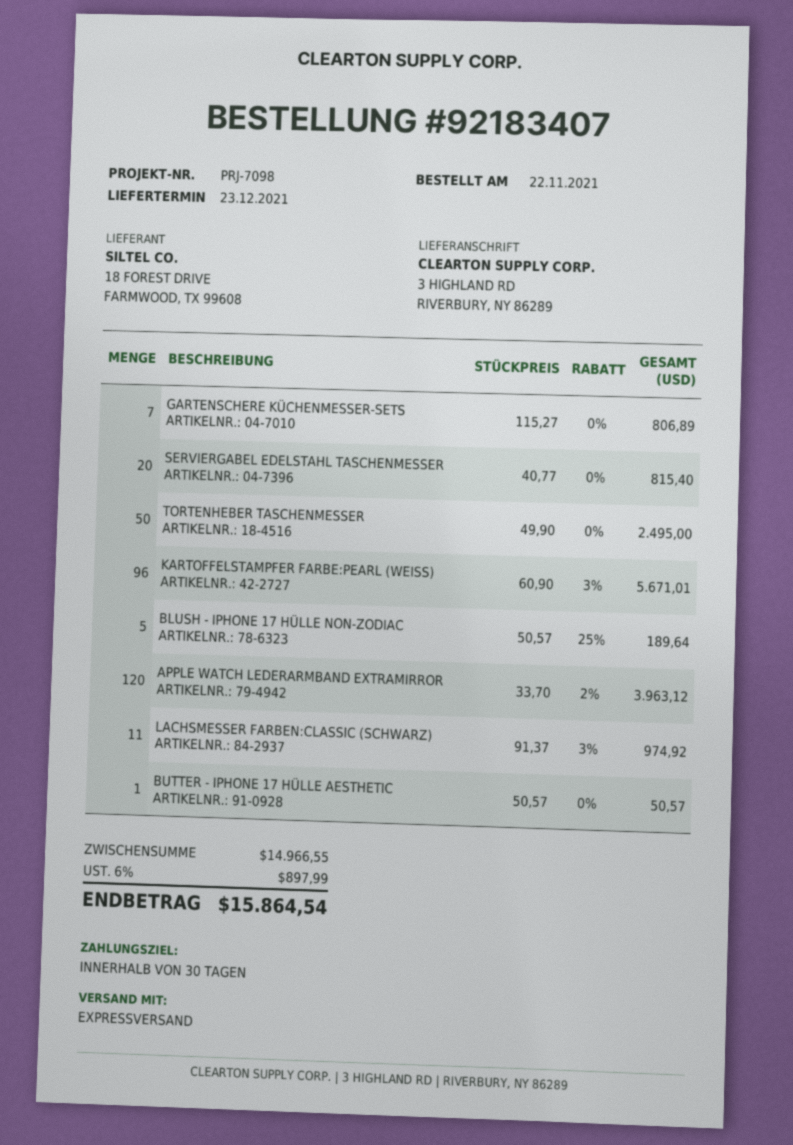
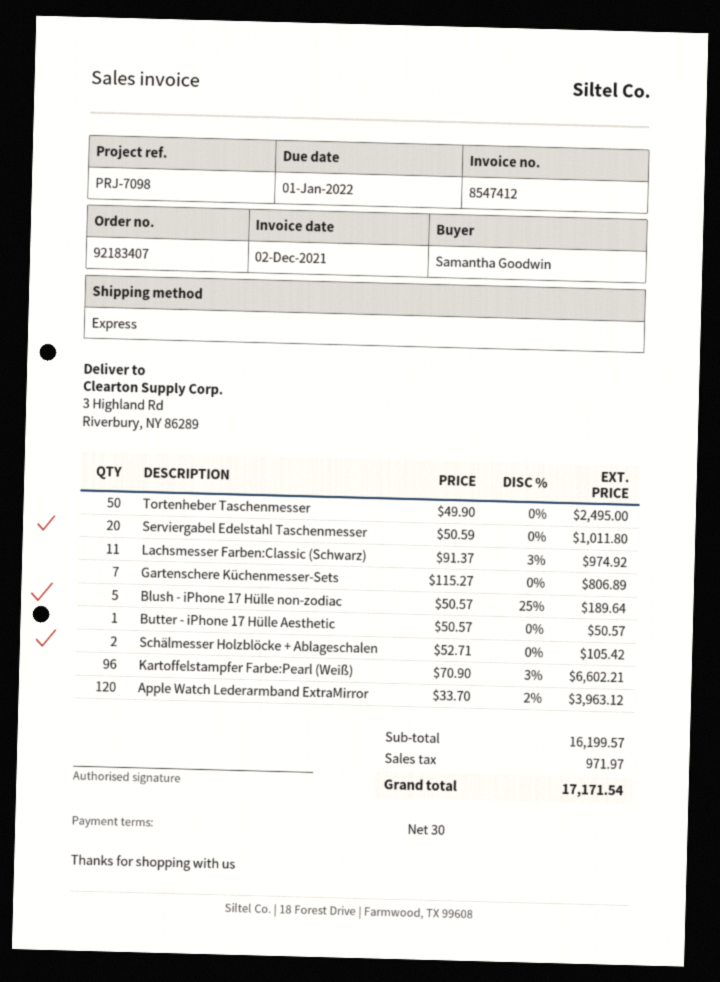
SERVIERGABEL EDELSTAHL TASCHENMESSER: 20 x 40.77 = 815.40 -> 20 x 50.59 = 1011.80
KARTOFFELSTAMPFER FARBE:PEARL (WEISS): 96 x 60.90 - 3% = 5671.01 -> 96 x 70.90 - 3% = 6602.21
Schälmesser Holzblöcke + Ablageschalen: none -> 2 x 52.71 = 105.42
subtotal: 14966.55 -> 16199.57
tax: 897.99 -> 971.97
total: 15864.54 -> 17171.54

